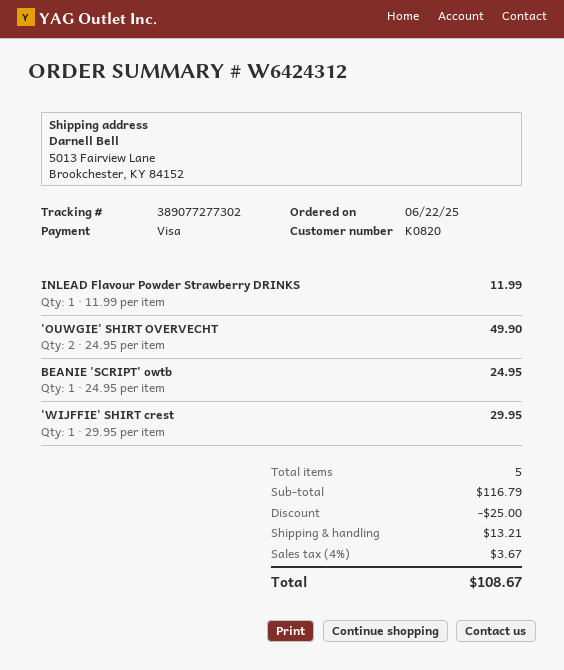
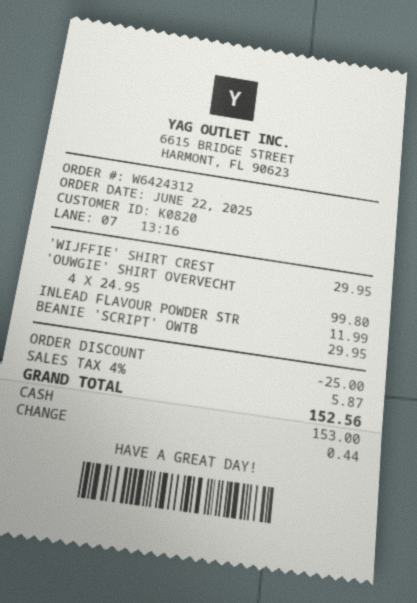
payment method: Visa -> cash
'OUWGIE' SHIRT OVERVECHT: 2 x 24.95 = 49.90 -> 4 x 24.95 = 99.80
BEANIE 'SCRIPT' owtb: 1 x 24.95 = 24.95 -> 1 x 29.95 = 29.95
shipping: 13.21 -> none
tax: 4% = 3.67 -> 4% = 5.87
total: 108.67 -> 152.56

